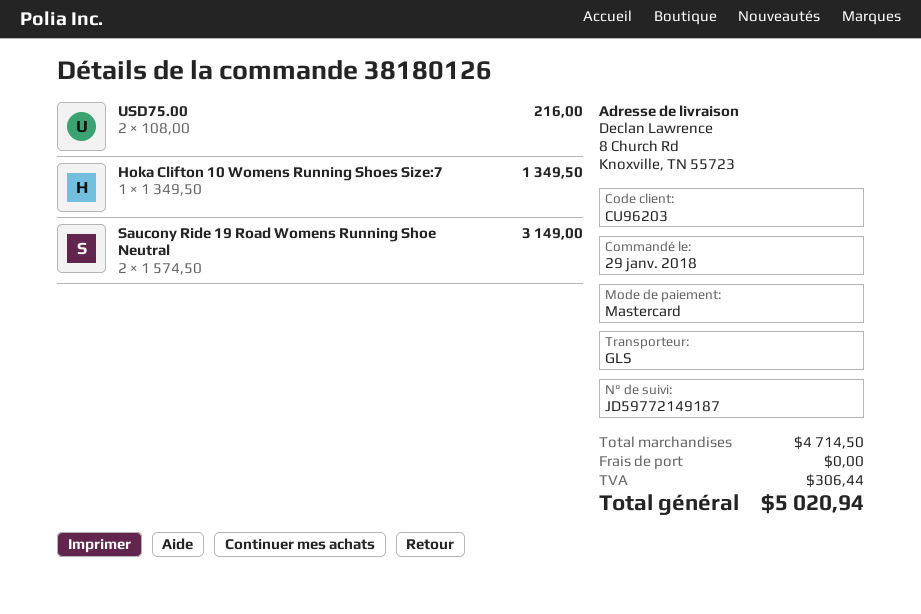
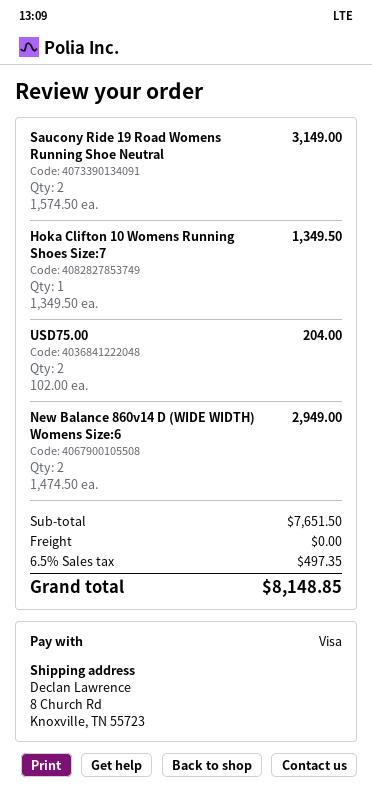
payment method: Mastercard -> Visa
USD75.00: 2 x 108.00 = 216.00 -> 2 x 102.00 = 204.00
New Balance 860v14 D (WIDE WIDTH) Womens Size:6: none -> 2 x 1474.50 = 2949.00
subtotal: 4714.50 -> 7651.50
tax: 306.44 -> 497.35
total: 5020.94 -> 8148.85

